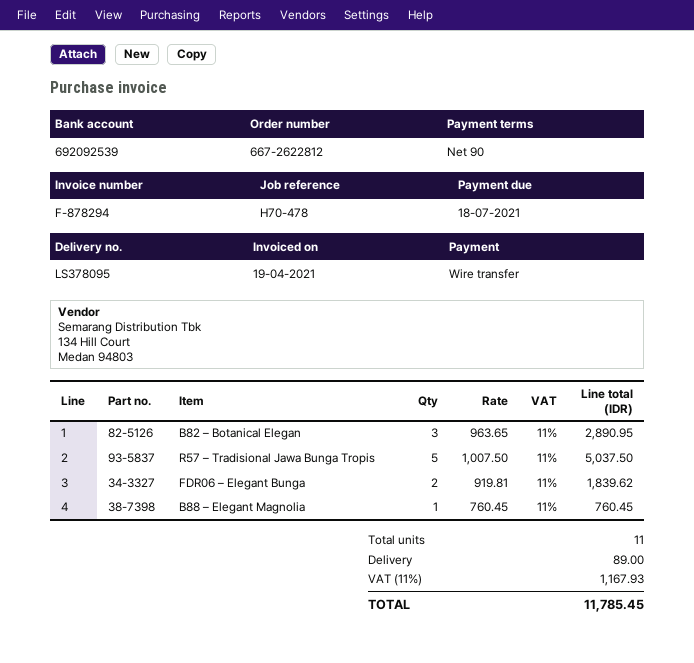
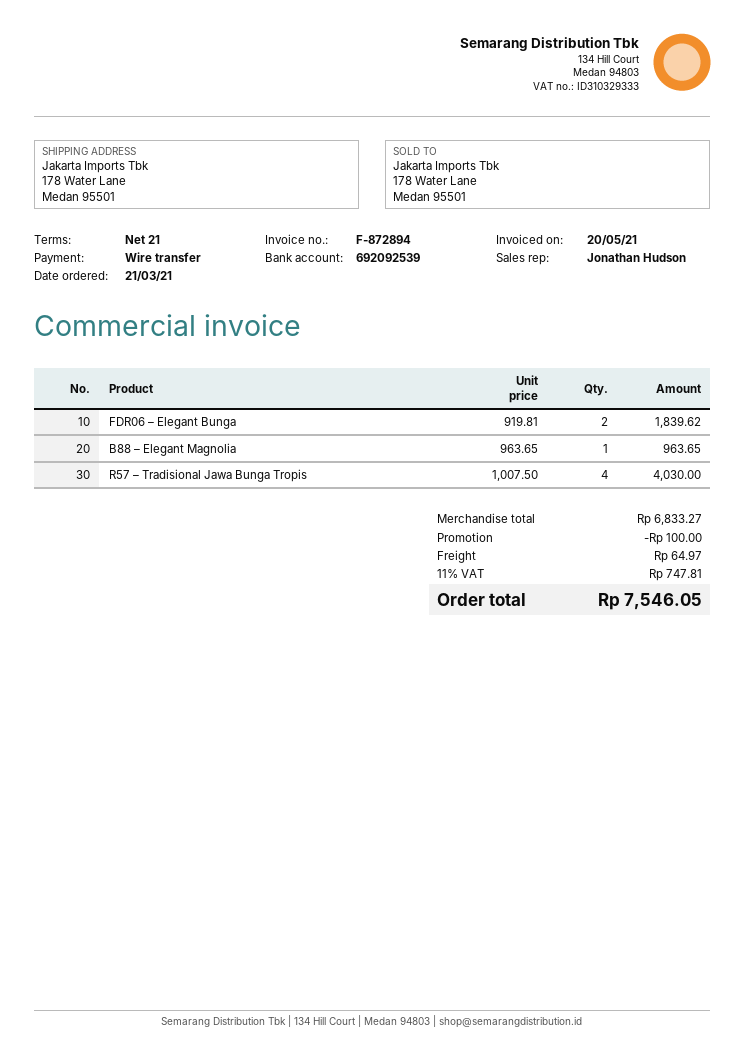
invoice number: F-878294 -> F-872894
invoice date: 2021-04-19 -> 2021-05-20
payment terms: 90 days -> 21 days
B82 – Botanical Elegan: 3 x 963.65 = 2890.95 -> none
R57 – Tradisional Jawa Bunga Tropis: 5 x 1007.50 = 5037.50 -> 4 x 1007.50 = 4030.00
B88 – Elegant Magnolia: 1 x 760.45 = 760.45 -> 1 x 963.65 = 963.65
discount: none -> 100.00
shipping: 89.00 -> 64.97
tax: 11% = 1167.93 -> 11% = 747.81
total: 11785.45 -> 7546.05

